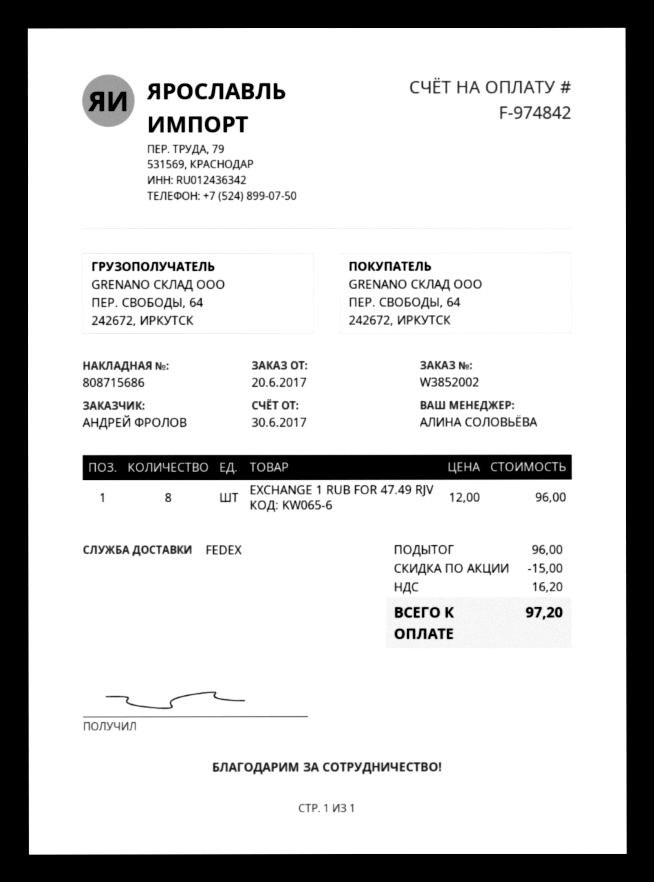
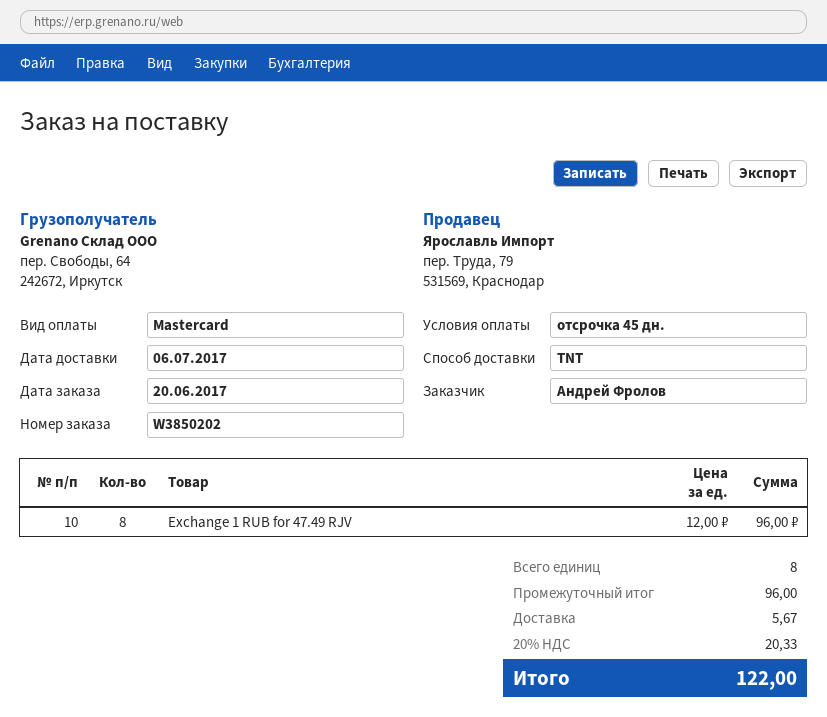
order number: W3852002 -> W3850202
shipping method: FedEx -> TNT
discount: 15.00 -> none
shipping: none -> 5.67
tax: 16.20 -> 20.33
total: 97.20 -> 122.00

